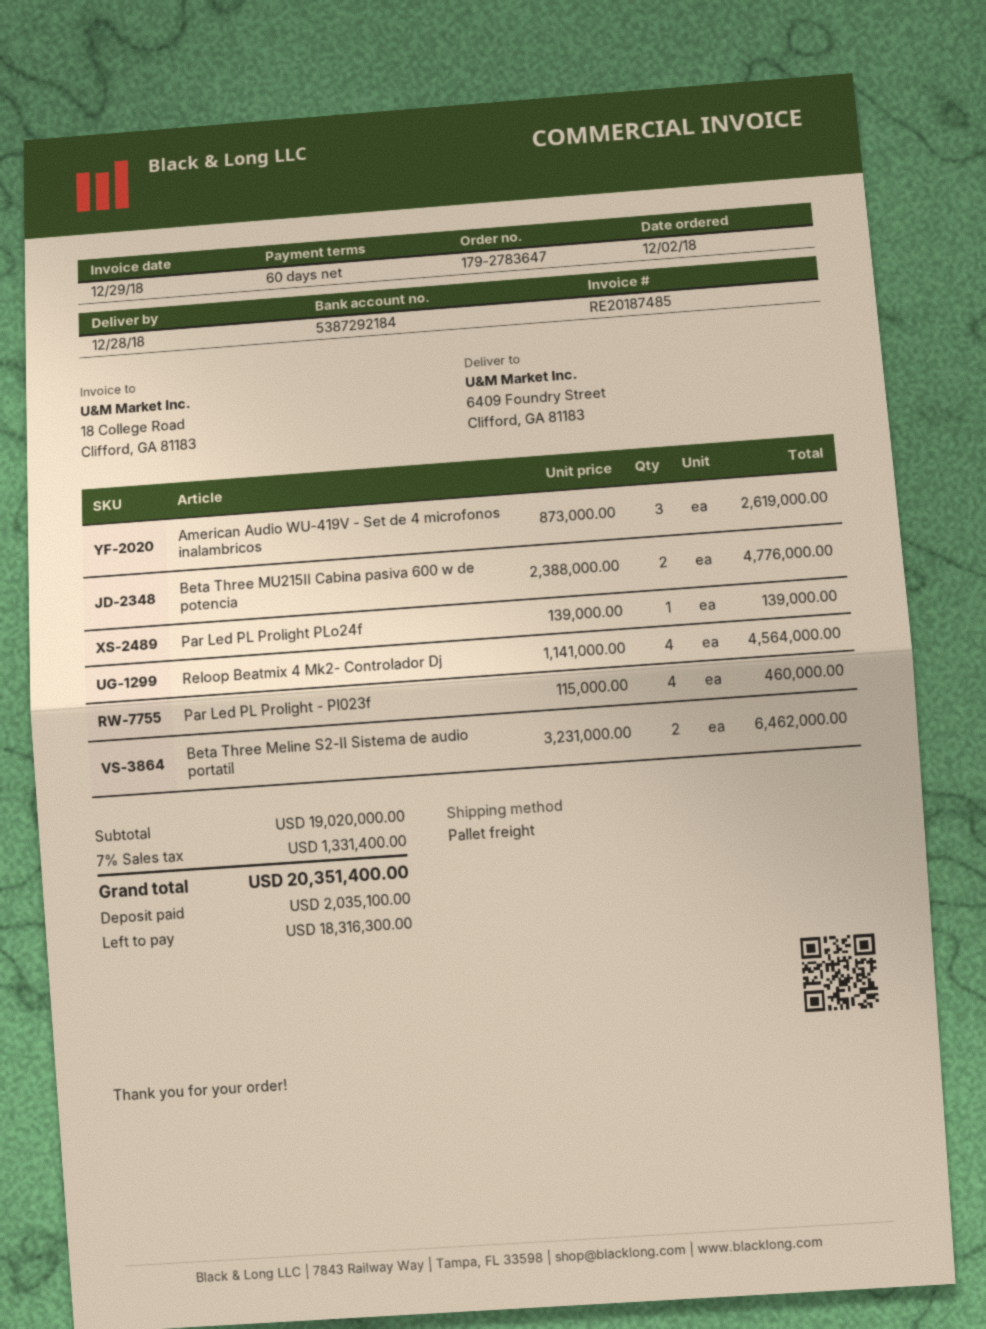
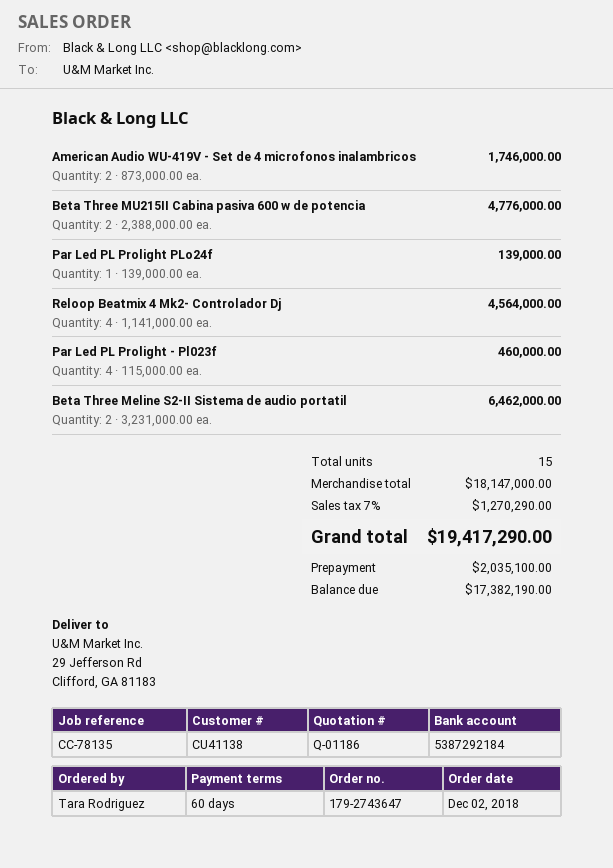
order number: 179-2783647 -> 179-2743647
ship to: 6409 Foundry Street, Clifford, GA 81183 -> 29 Jefferson Rd, Clifford, GA 81183
American Audio WU-419V - Set de 4 microfonos inalambricos: 3 x 873000.00 = 2619000.00 -> 2 x 873000.00 = 1746000.00
subtotal: 19020000.00 -> 18147000.00
tax: 7% = 1331400.00 -> 7% = 1270290.00
total: 20351400.00 -> 19417290.00
balance: 18316300.00 -> 17382190.00

